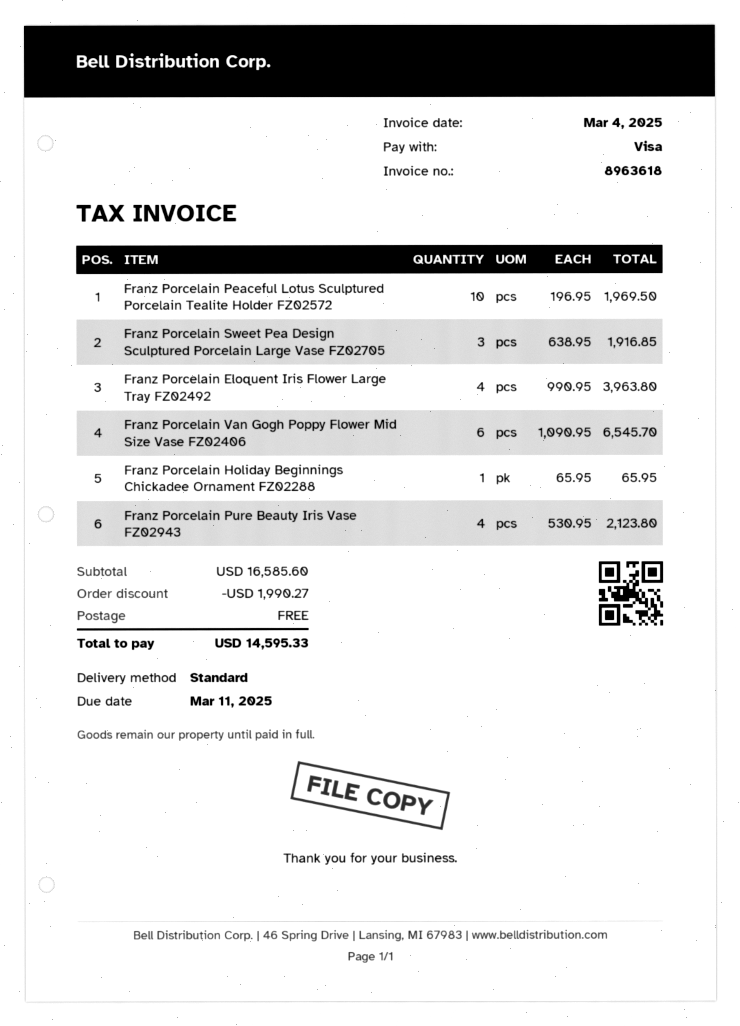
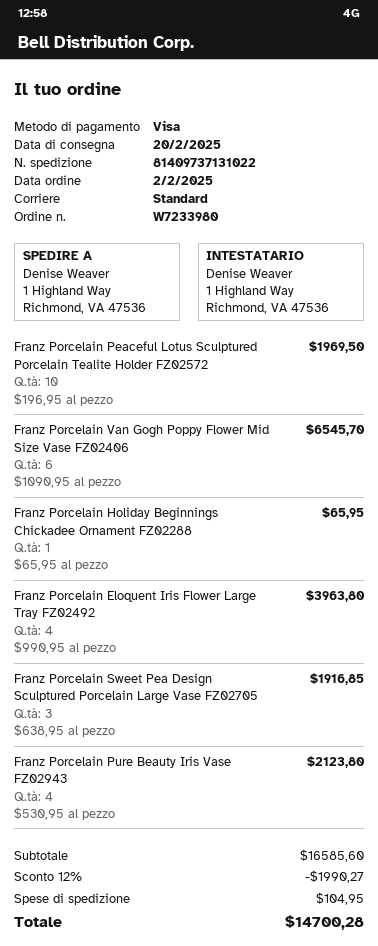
shipping: 0.00 -> 104.95
total: 14595.33 -> 14700.28

